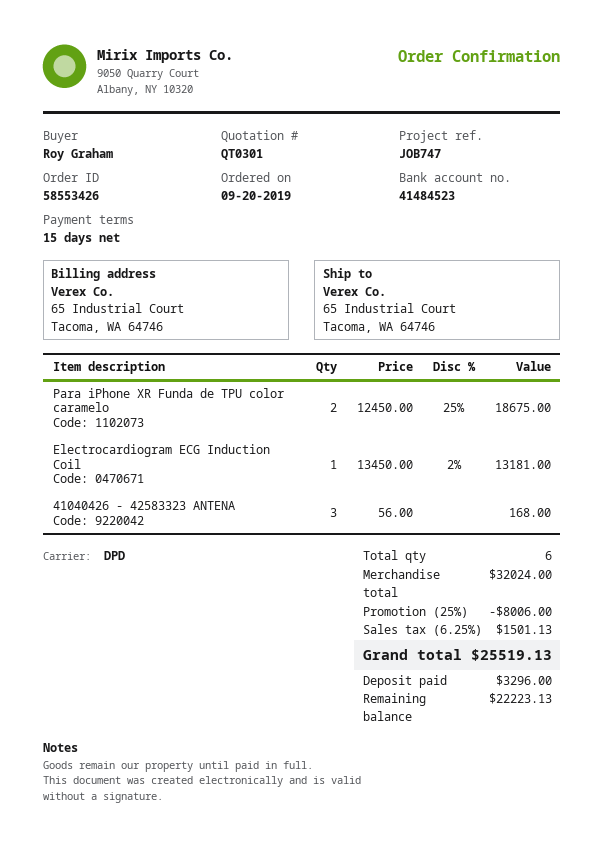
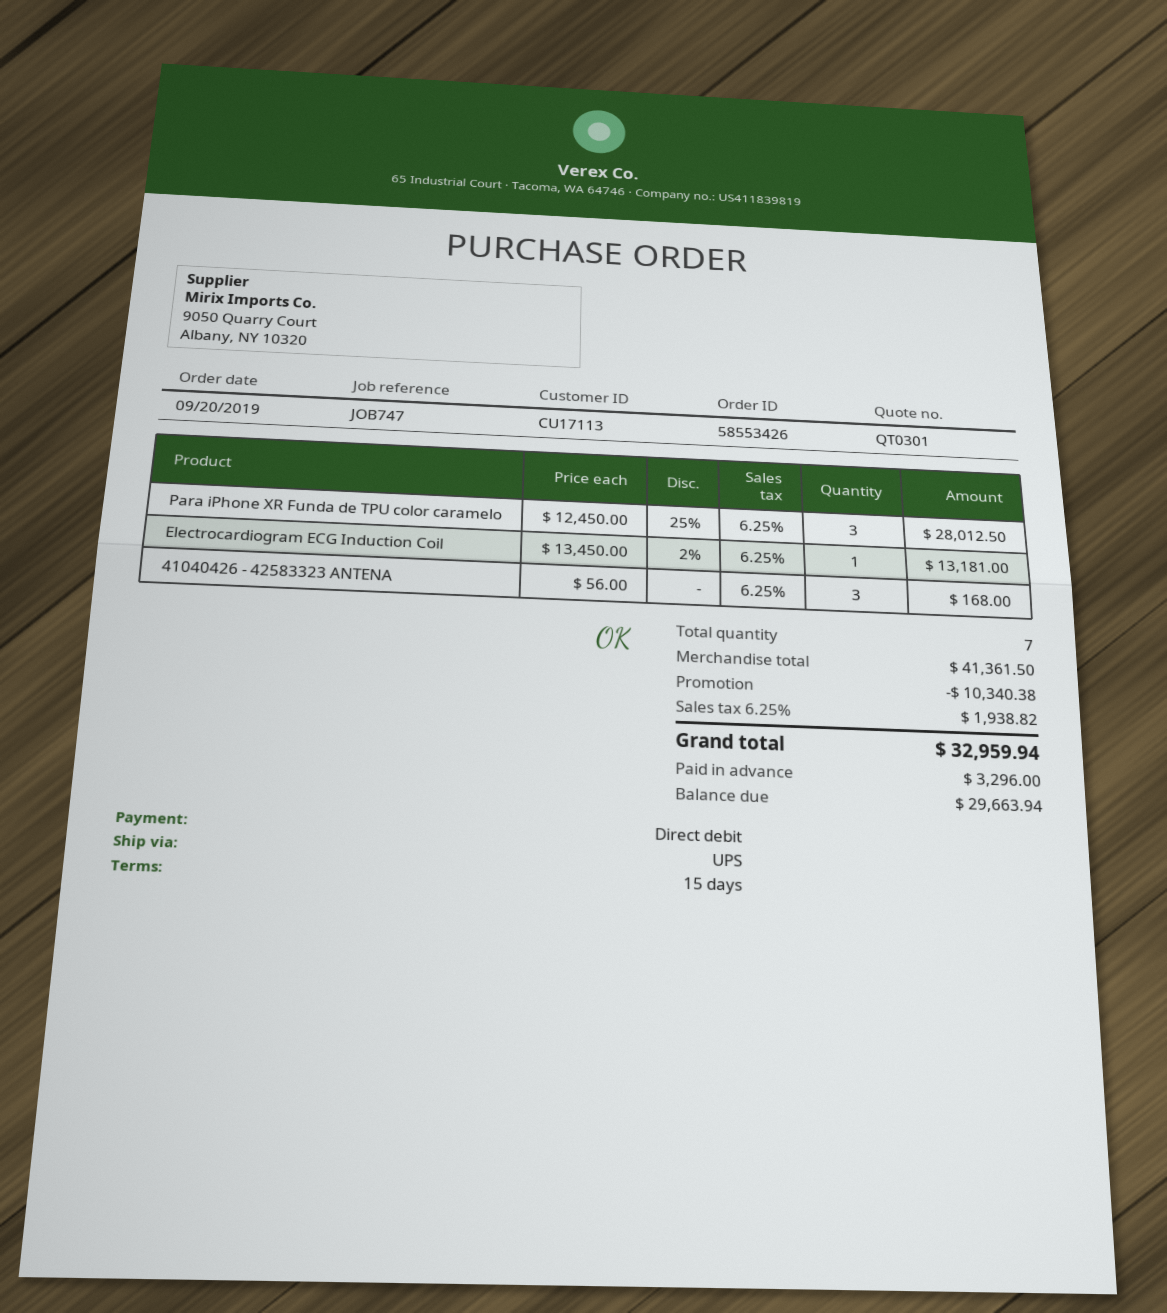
shipping method: DPD -> UPS
Para iPhone XR Funda de TPU color caramelo: 2 x 12450.00 - 25% = 18675.00 -> 3 x 12450.00 - 25% = 28012.50
total quantity: 6 -> 7
subtotal: 32024.00 -> 41361.50
discount: 8006.00 -> 10340.38
tax: 6.25% = 1501.13 -> 6.25% = 1938.82
total: 25519.13 -> 32959.94
balance: 22223.13 -> 29663.94

